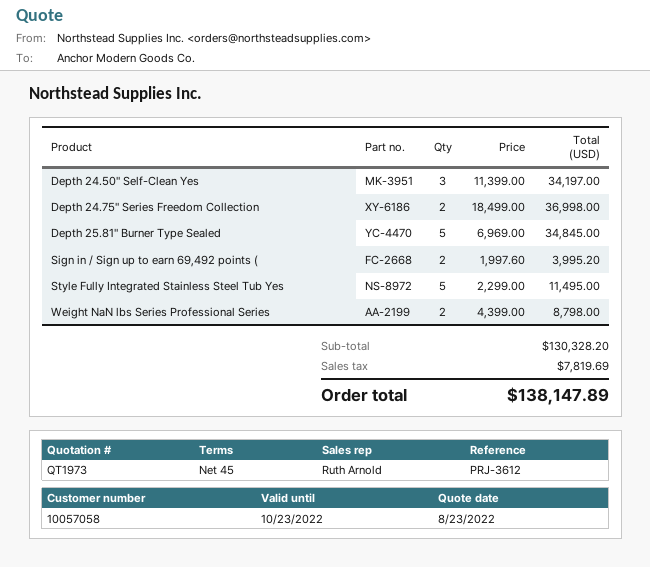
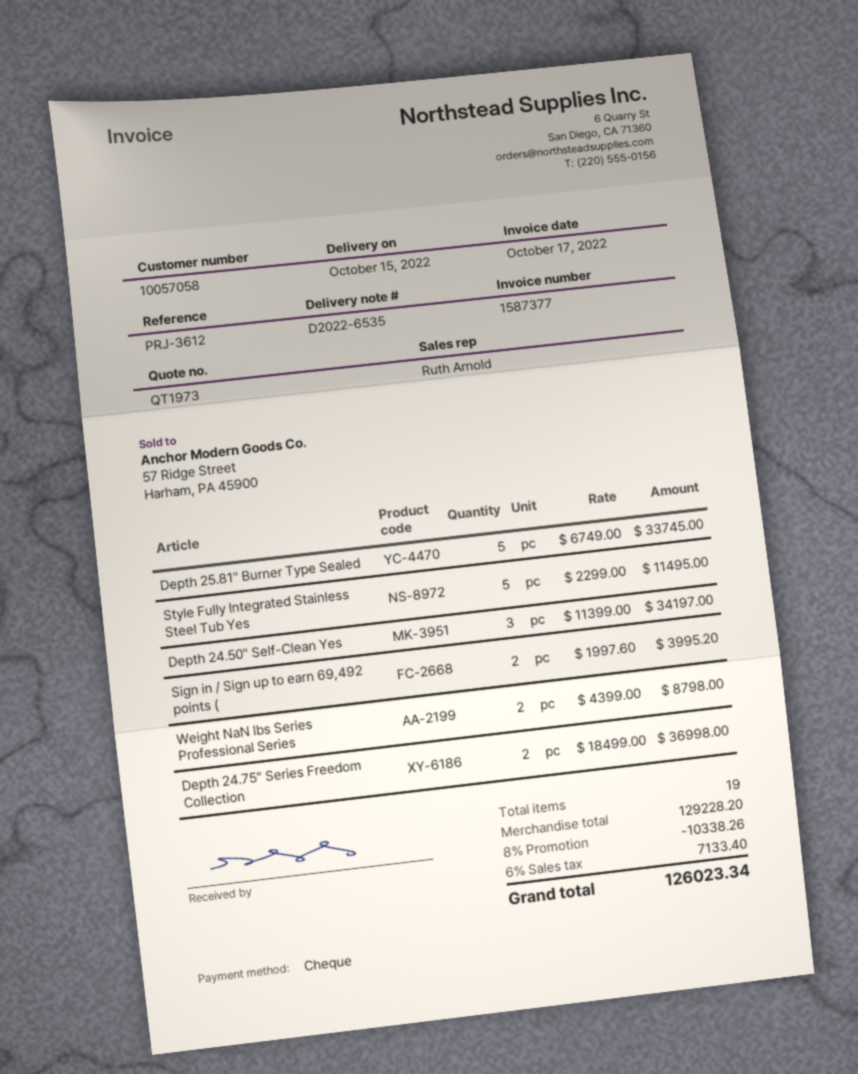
Depth 25.81" Burner Type Sealed: 5 x 6969.00 = 34845.00 -> 5 x 6749.00 = 33745.00
subtotal: 130328.20 -> 129228.20
discount: none -> 8% = 10338.26
tax: 7819.69 -> 7133.40
total: 138147.89 -> 126023.34

